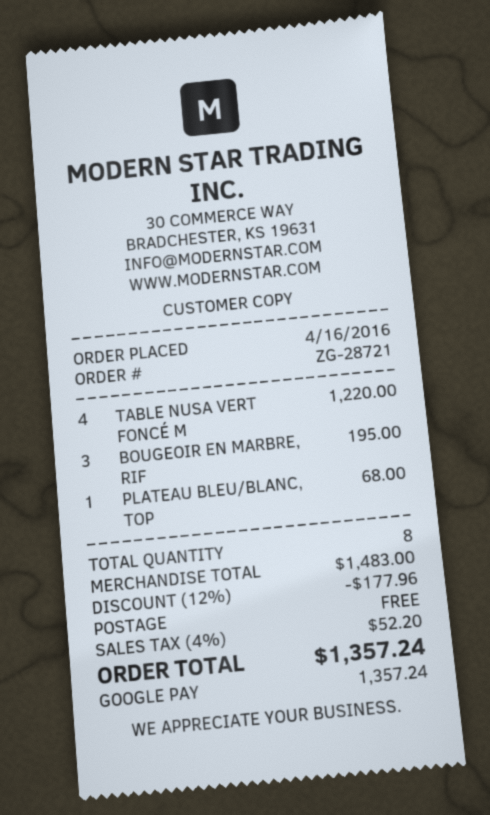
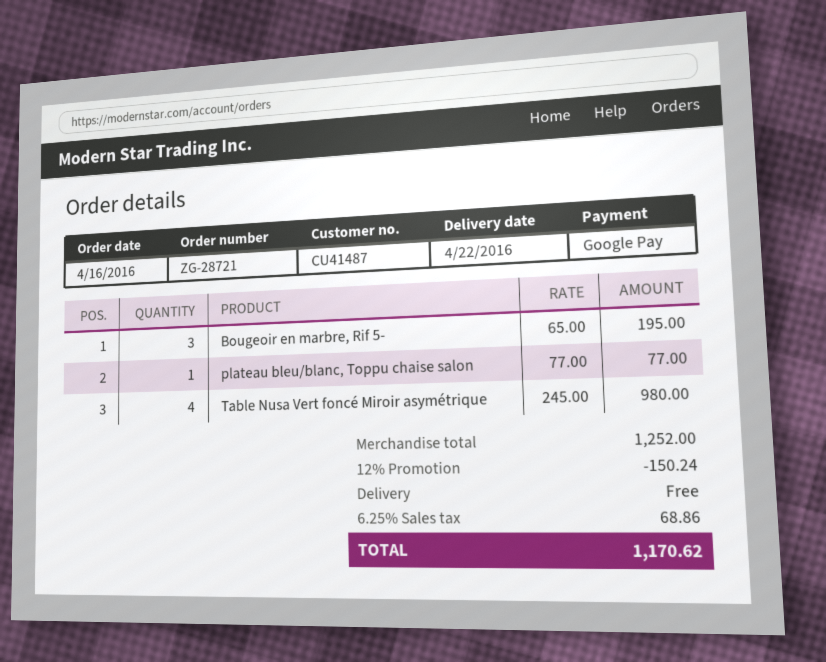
TABLE NUSA VERT FONCÉ M: 4 for 1220.00 -> 4 for 980.00
PLATEAU BLEU/BLANC, TOP: 1 for 68.00 -> 1 for 77.00
subtotal: 1483.00 -> 1252.00
discount: 12% = 177.96 -> 12% = 150.24
tax: 4% = 52.20 -> 6.25% = 68.86
total: 1357.24 -> 1170.62

